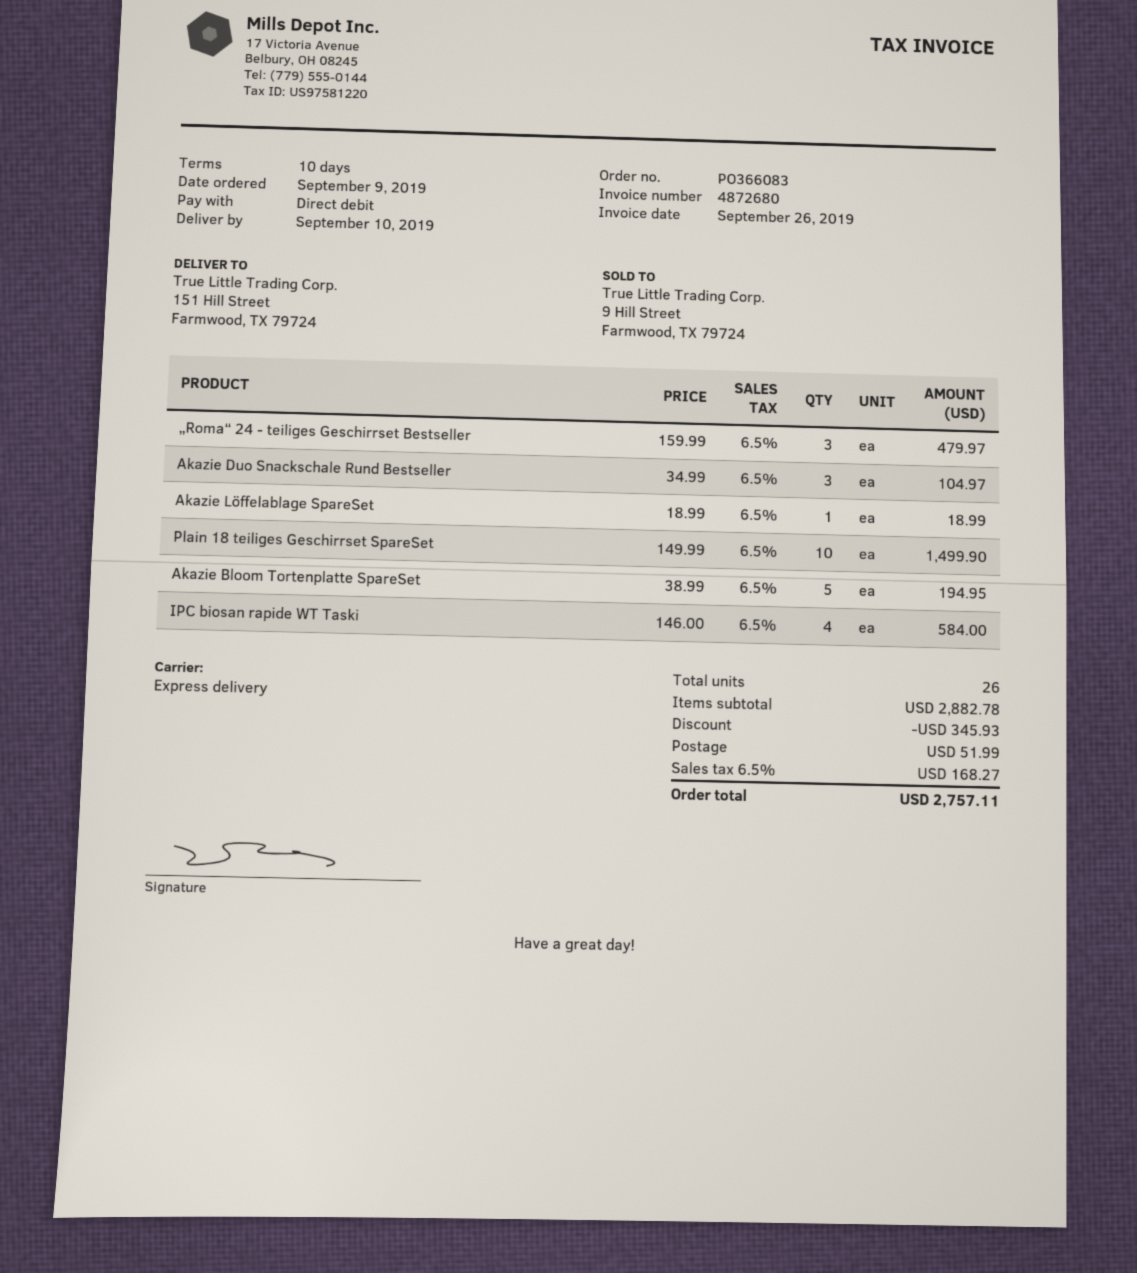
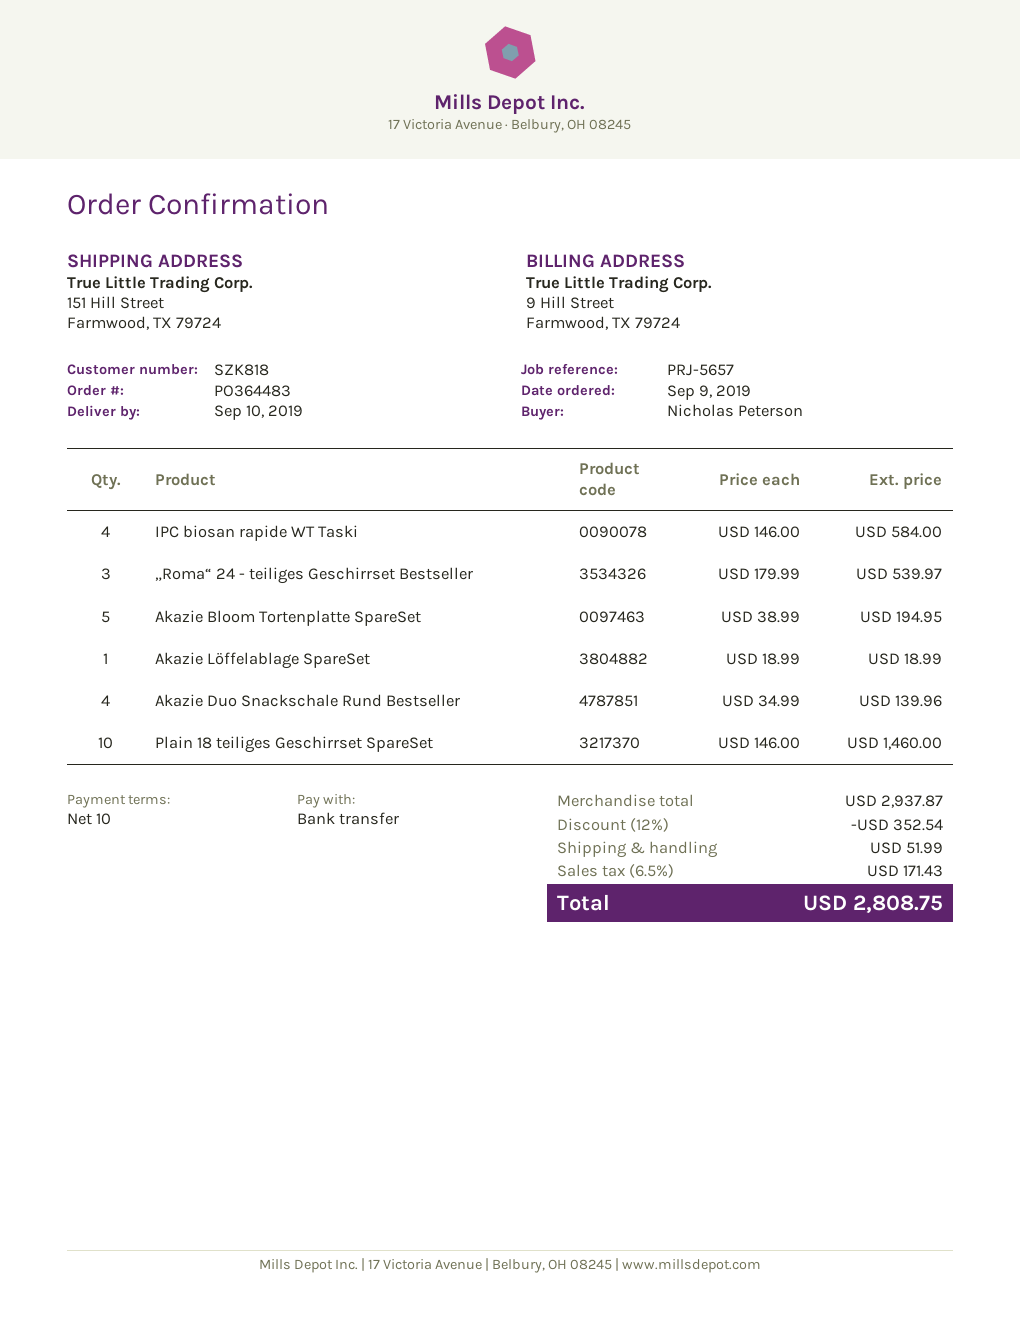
order number: PO366083 -> PO364483
payment method: direct debit -> bank transfer
„Roma“ 24 - teiliges Geschirrset Bestseller: 3 x 159.99 = 479.97 -> 3 x 179.99 = 539.97
Akazie Duo Snackschale Rund Bestseller: 3 x 34.99 = 104.97 -> 4 x 34.99 = 139.96
Plain 18 teiliges Geschirrset SpareSet: 10 x 149.99 = 1499.90 -> 10 x 146.00 = 1460.00
subtotal: 2882.78 -> 2937.87
discount: 345.93 -> 352.54
tax: 6.5% = 168.27 -> 6.5% = 171.43
total: 2757.11 -> 2808.75

